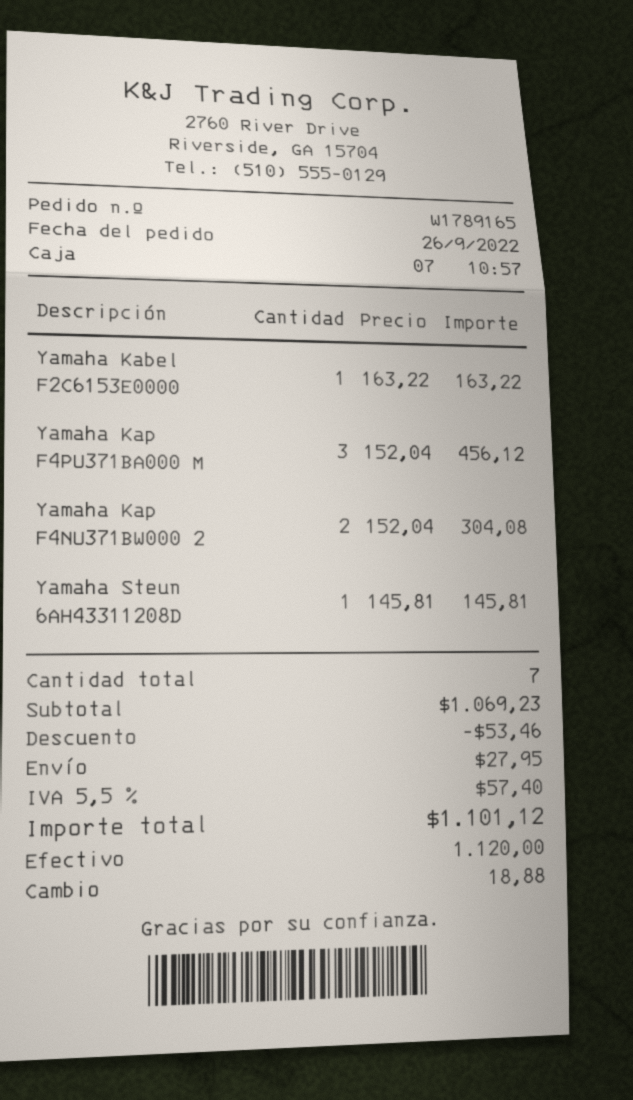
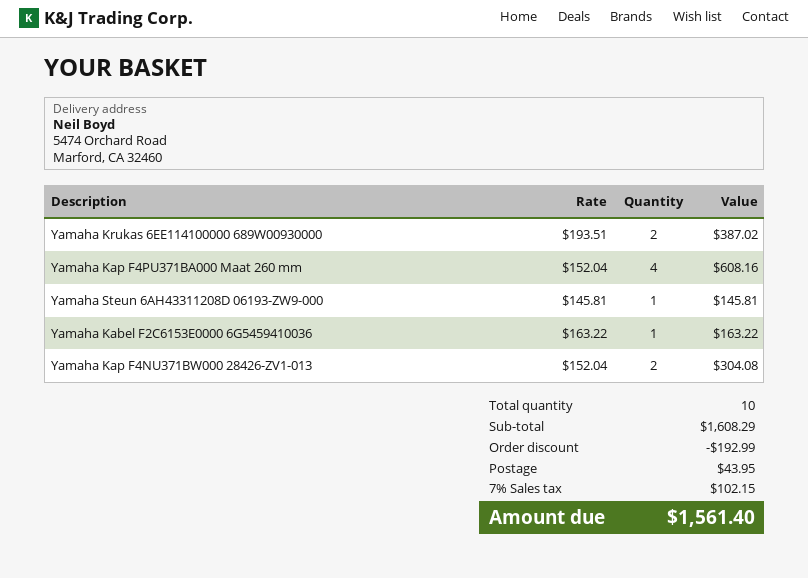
Yamaha Kap F4PU371BA000 M: 3 x 152.04 = 456.12 -> 4 x 152.04 = 608.16
Yamaha Krukas 6EE114100000 689W00930000: none -> 2 x 193.51 = 387.02
total quantity: 7 -> 10
subtotal: 1069.23 -> 1608.29
discount: 53.46 -> 192.99
shipping: 27.95 -> 43.95
tax: 5.5% = 57.40 -> 7% = 102.15
total: 1101.12 -> 1561.40

